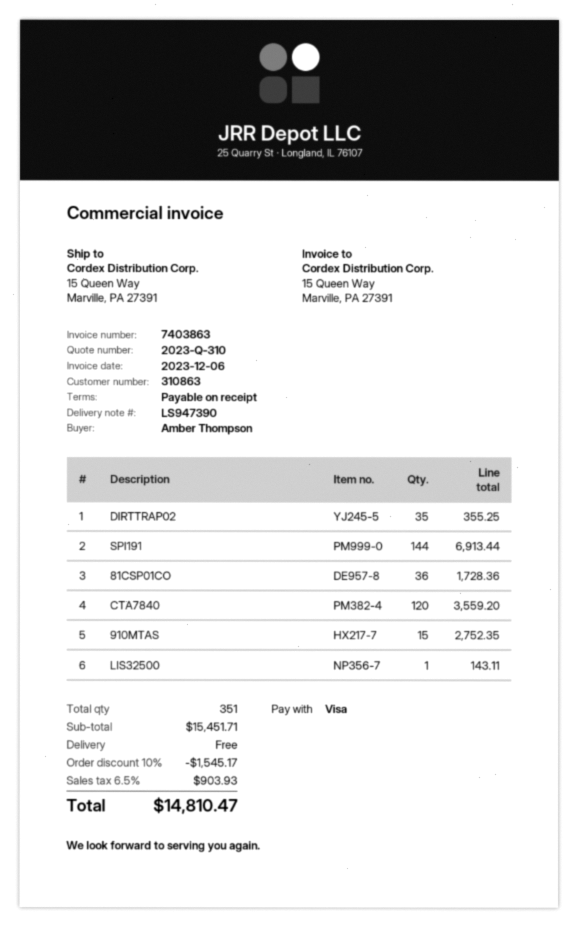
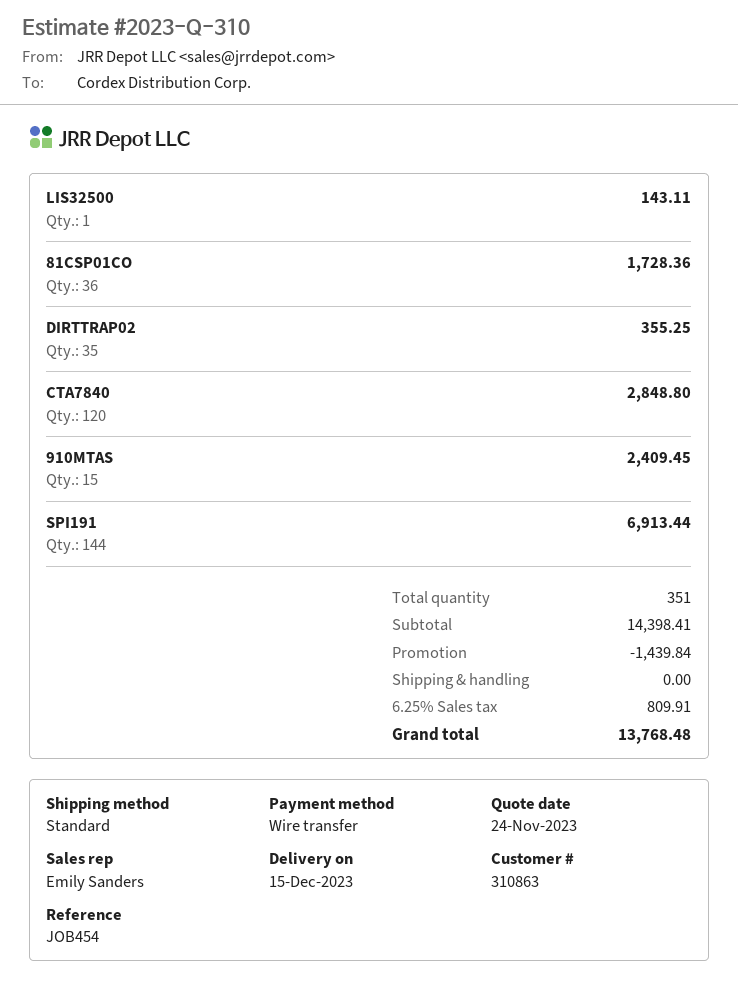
payment method: Visa -> bank transfer
CTA7840: 120 for 3559.20 -> 120 for 2848.80
910MTAS: 15 for 2752.35 -> 15 for 2409.45
subtotal: 15451.71 -> 14398.41
discount: 1545.17 -> 1439.84
tax: 6.5% = 903.93 -> 6.25% = 809.91
total: 14810.47 -> 13768.48

